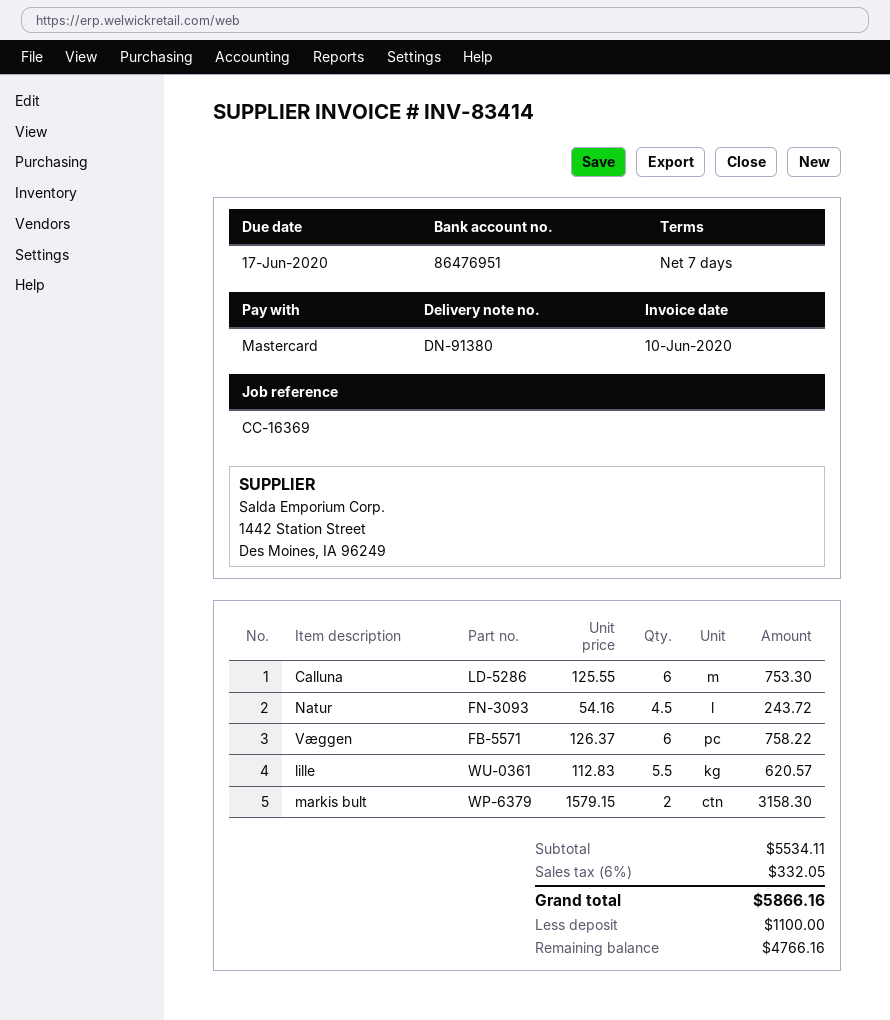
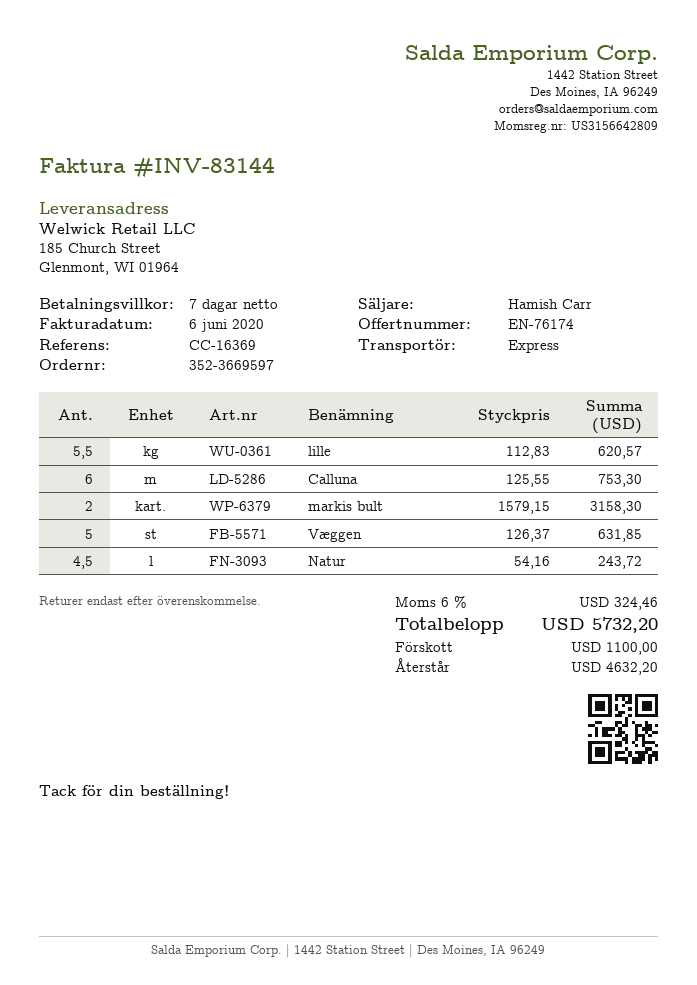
invoice number: INV-83414 -> INV-83144
invoice date: 2020-06-10 -> 2020-06-06
Væggen: 6 x 126.37 = 758.22 -> 5 x 126.37 = 631.85
tax: 6% = 332.05 -> 6% = 324.46
total: 5866.16 -> 5732.20
balance: 4766.16 -> 4632.20

